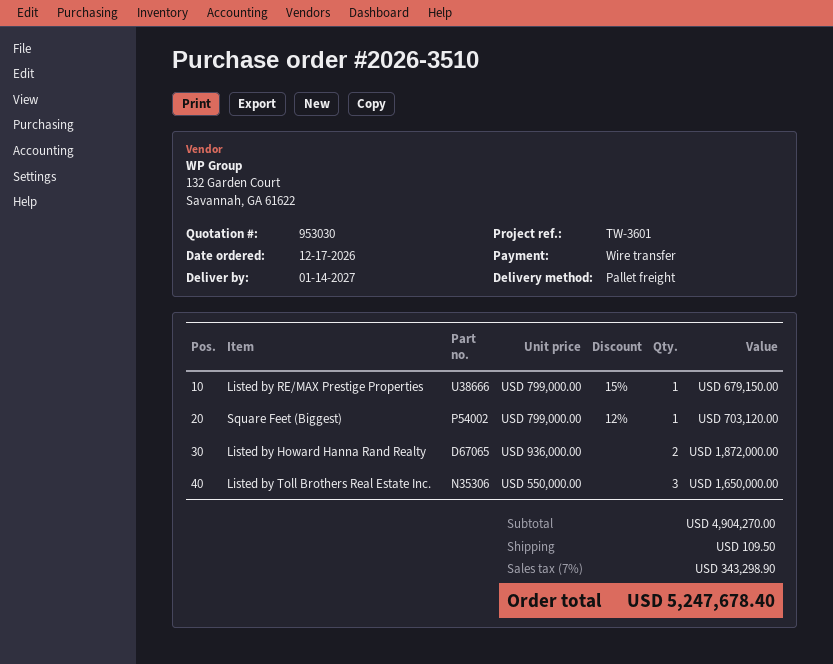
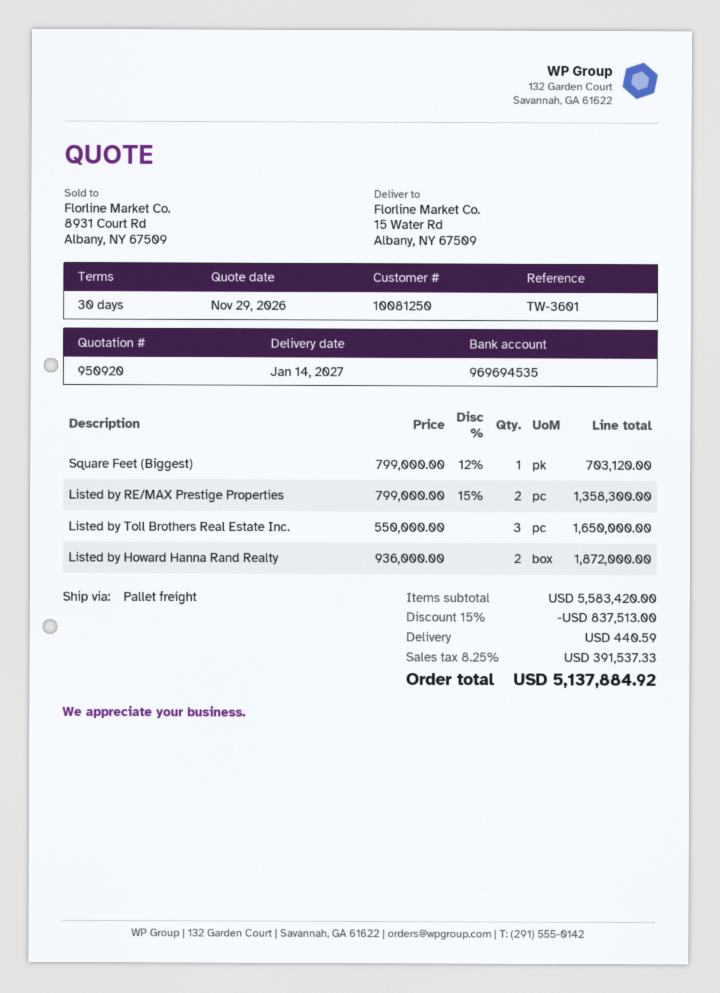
quote number: 953030 -> 950920
Listed by RE/MAX Prestige Properties: 1 x 799000.00 - 15% = 679150.00 -> 2 x 799000.00 - 15% = 1358300.00
subtotal: 4904270.00 -> 5583420.00
discount: none -> 15% = 837513.00
shipping: 109.50 -> 440.59
tax: 7% = 343298.90 -> 8.25% = 391537.33
total: 5247678.40 -> 5137884.92

